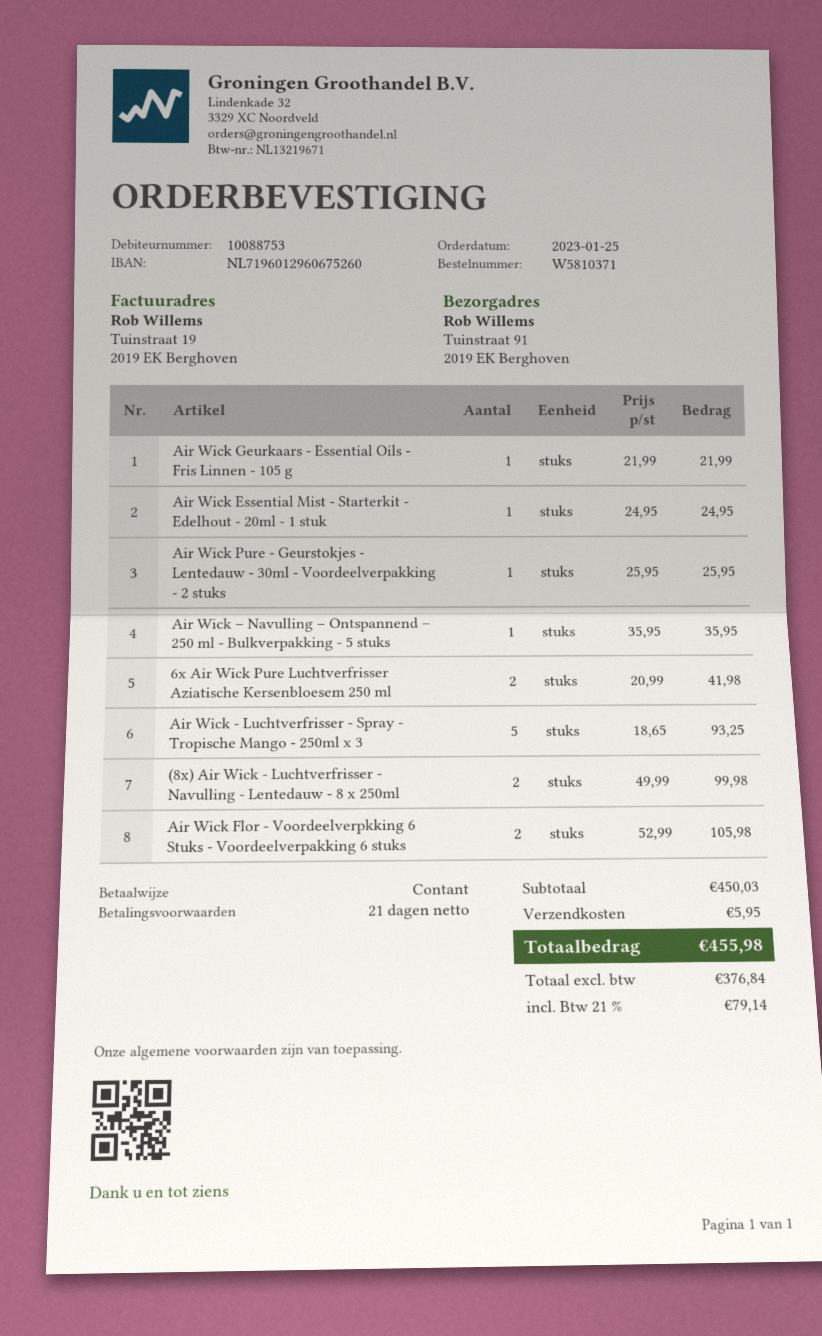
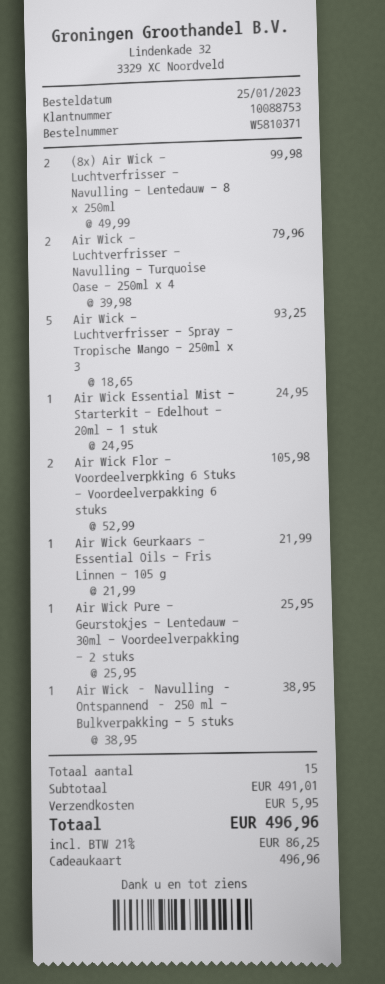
payment method: cash -> gift card
Air Wick – Navulling – Ontspannend – 250 ml - Bulkverpakking - 5 stuks: 1 x 35.95 = 35.95 -> 1 x 38.95 = 38.95
6x Air Wick Pure Luchtverfrisser Aziatische Kersenbloesem 250 ml: 2 x 20.99 = 41.98 -> none
Air Wick - Luchtverfrisser - Navulling - Turquoise Oase - 250ml x 4: none -> 2 x 39.98 = 79.96
subtotal: 450.03 -> 491.01
tax: 21% = 79.14 -> 21% = 86.25
total: 455.98 -> 496.96

